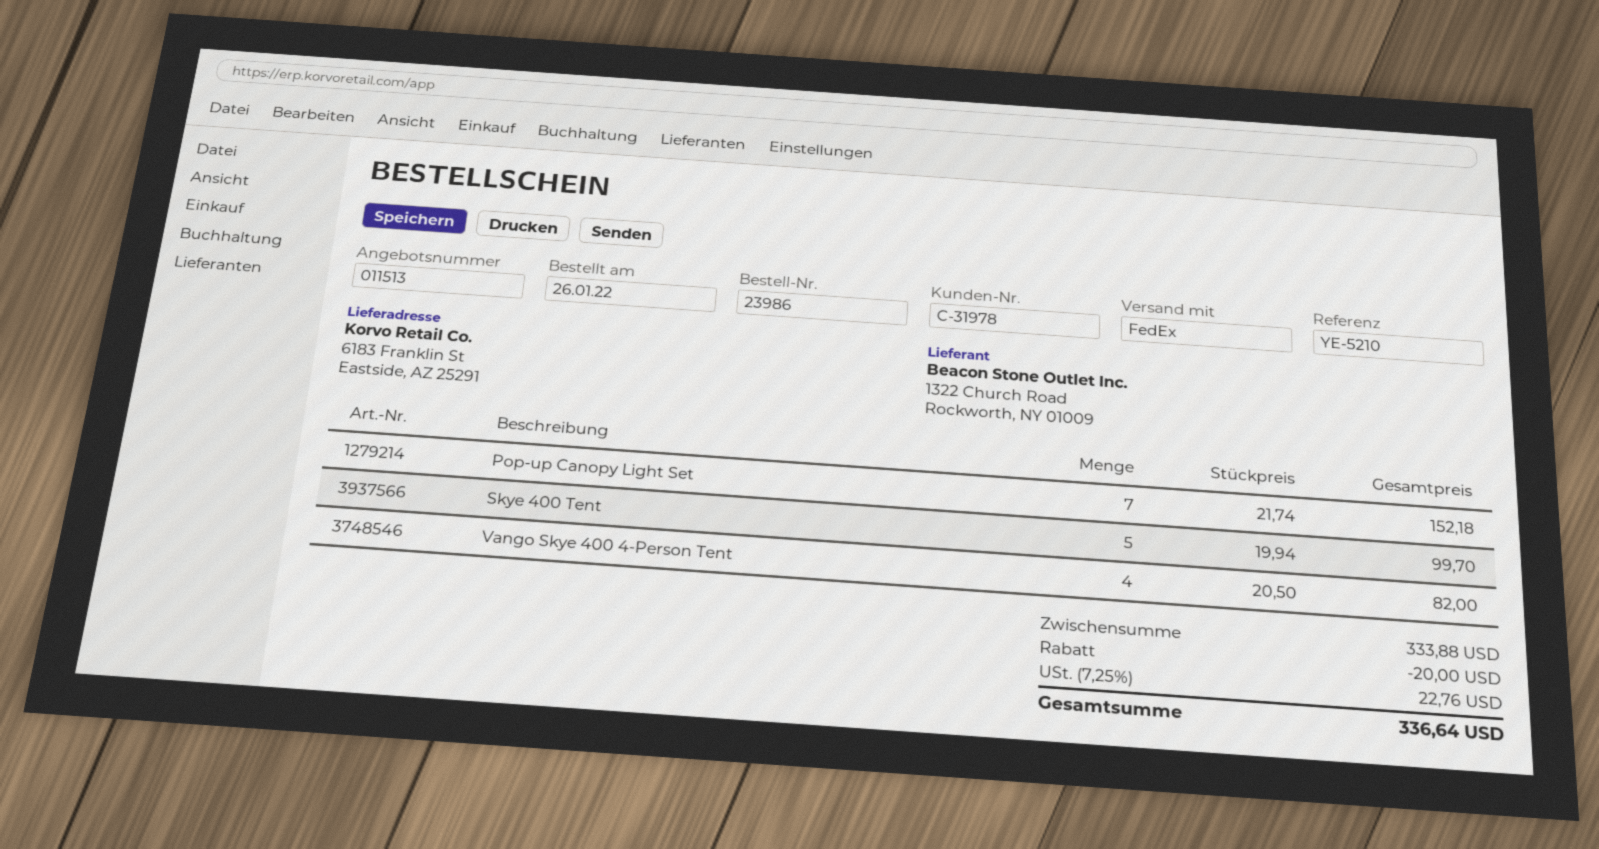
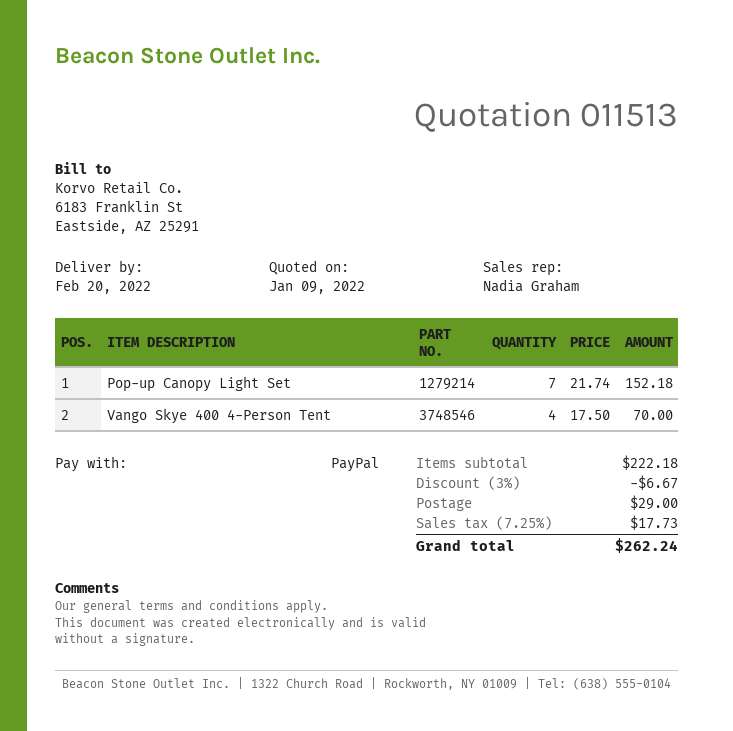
Skye 400 Tent: 5 x 19.94 = 99.70 -> none
Vango Skye 400 4-Person Tent: 4 x 20.50 = 82.00 -> 4 x 17.50 = 70.00
subtotal: 333.88 -> 222.18
discount: 20.00 -> 6.67
shipping: none -> 29.00
tax: 7.25% = 22.76 -> 7.25% = 17.73
total: 336.64 -> 262.24

